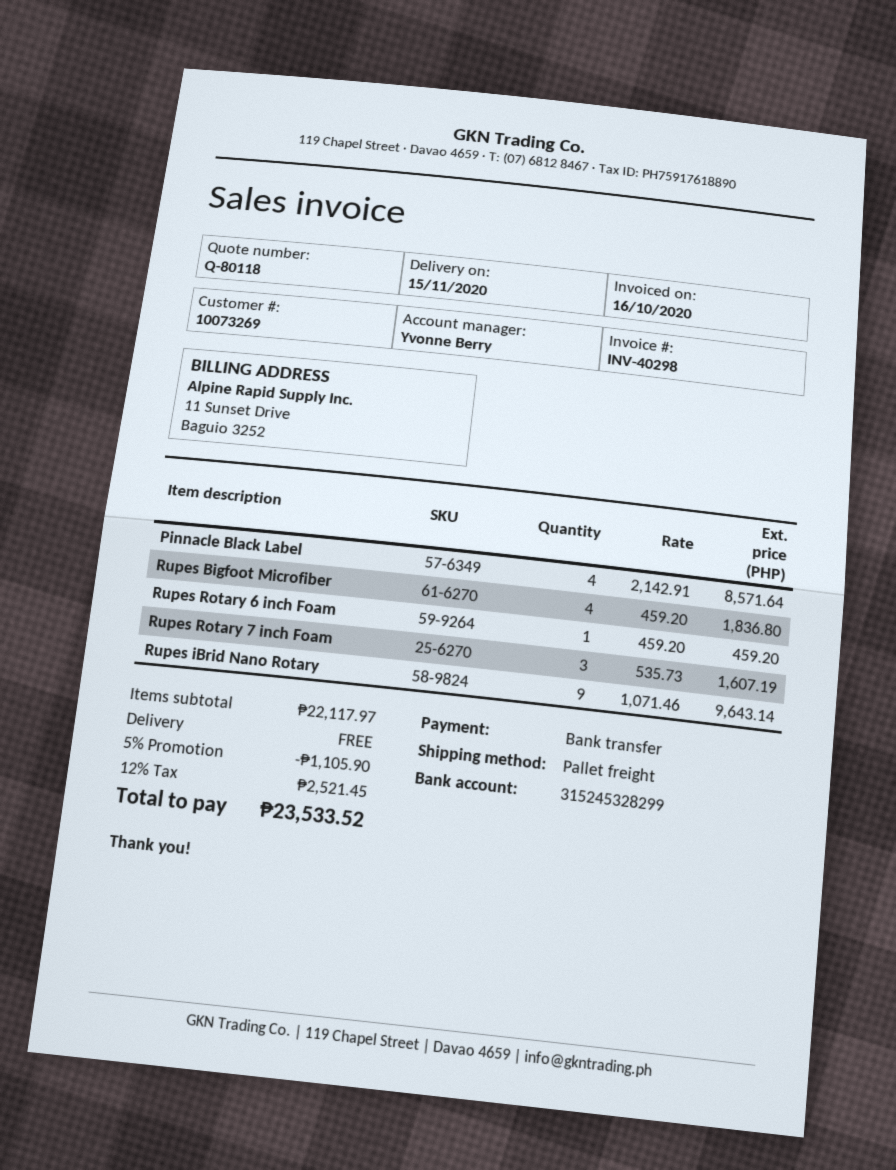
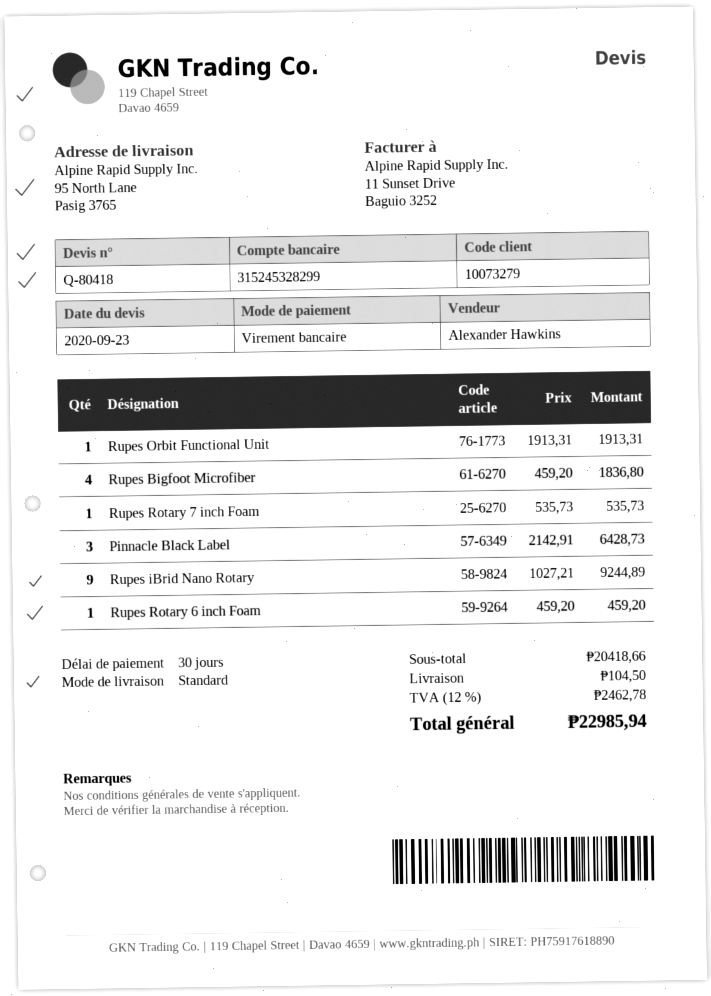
quote number: Q-80118 -> Q-80418
customer number: 10073269 -> 10073279
sales rep: Yvonne Berry -> Alexander Hawkins
shipping method: pallet freight -> standard
Pinnacle Black Label: 4 x 2142.91 = 8571.64 -> 3 x 2142.91 = 6428.73
Rupes Rotary 7 inch Foam: 3 x 535.73 = 1607.19 -> 1 x 535.73 = 535.73
Rupes iBrid Nano Rotary: 9 x 1071.46 = 9643.14 -> 9 x 1027.21 = 9244.89
Rupes Orbit Functional Unit: none -> 1 x 1913.31 = 1913.31
subtotal: 22117.97 -> 20418.66
discount: 5% = 1105.90 -> none
shipping: 0.00 -> 104.50
tax: 12% = 2521.45 -> 12% = 2462.78
total: 23533.52 -> 22985.94

